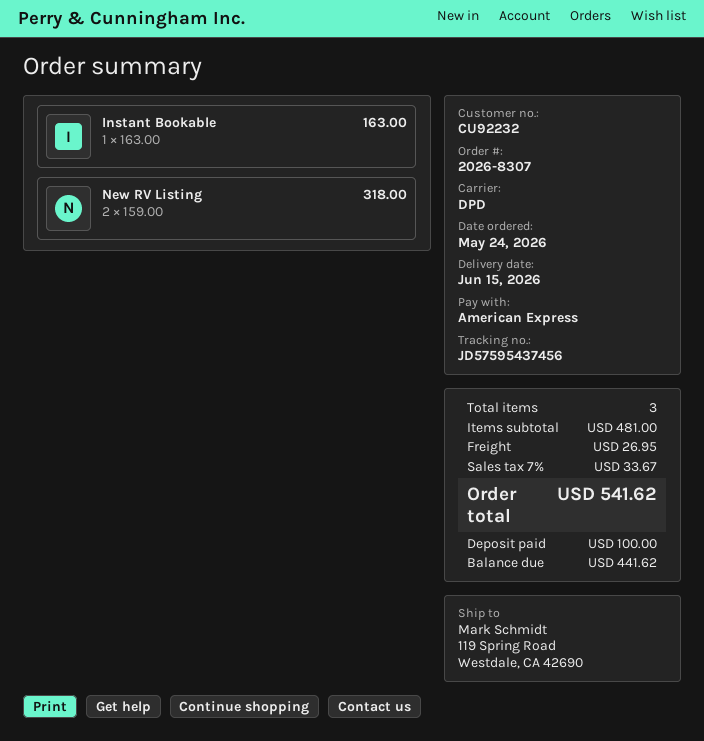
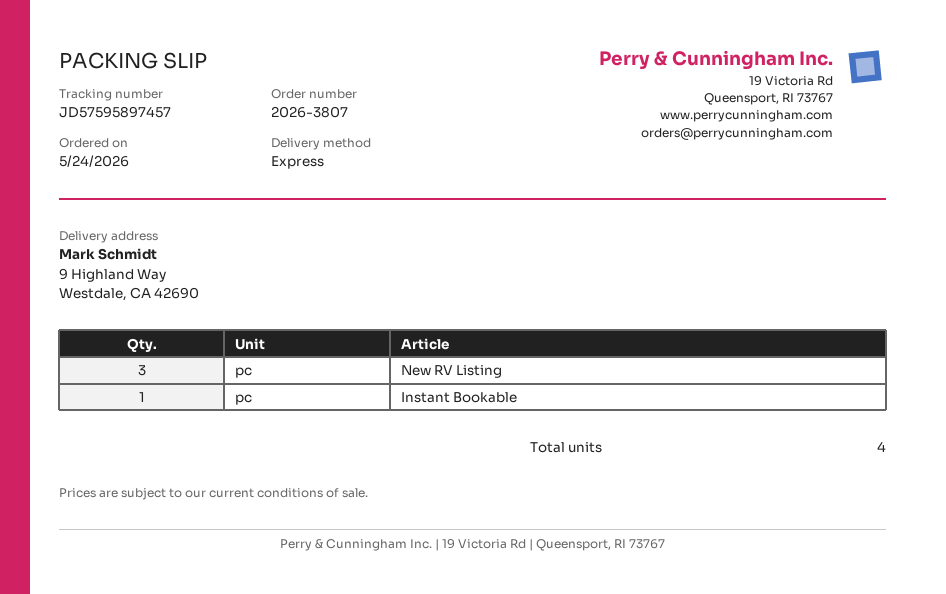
order number: 2026-8307 -> 2026-3807
shipping method: DPD -> express
tracking number: JD57595437456 -> JD57595897457
ship to: 119 Spring Road, Westdale, CA 42690 -> 9 Highland Way, Westdale, CA 42690
New RV Listing: 2 -> 3
total quantity: 3 -> 4

